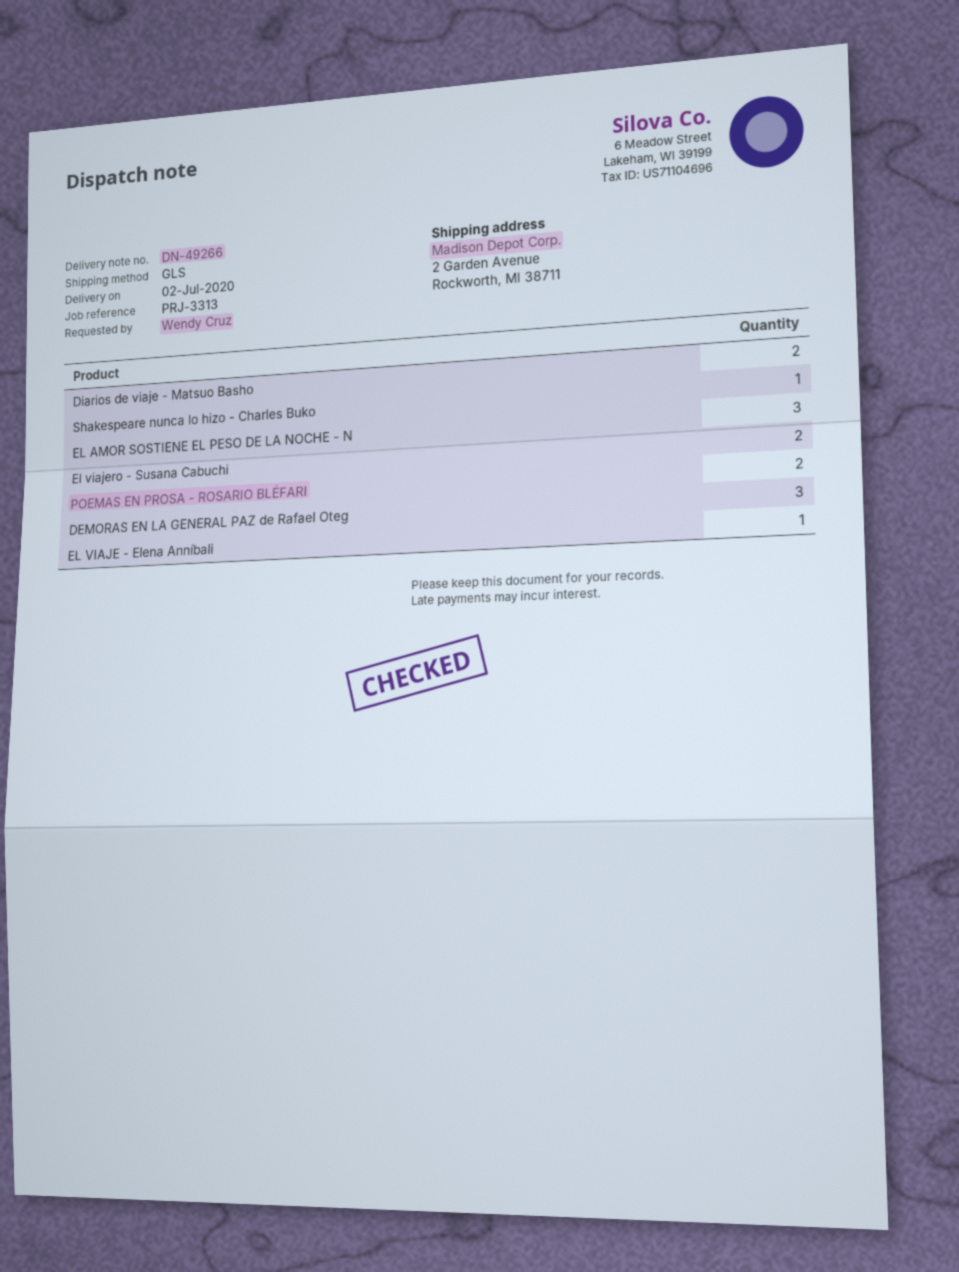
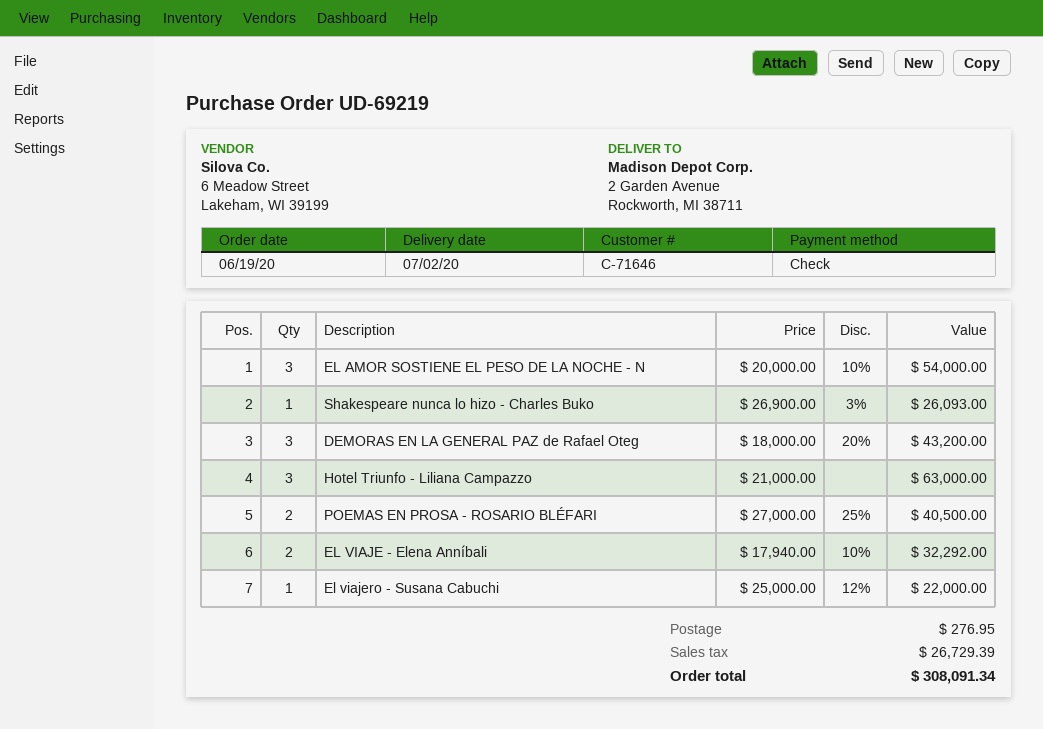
Diarios de viaje - Matsuo Basho: 2 -> none
El viajero - Susana Cabuchi: 2 -> 1
EL VIAJE - Elena Anníbali: 1 -> 2
Hotel Triunfo - Liliana Campazzo: none -> 3

